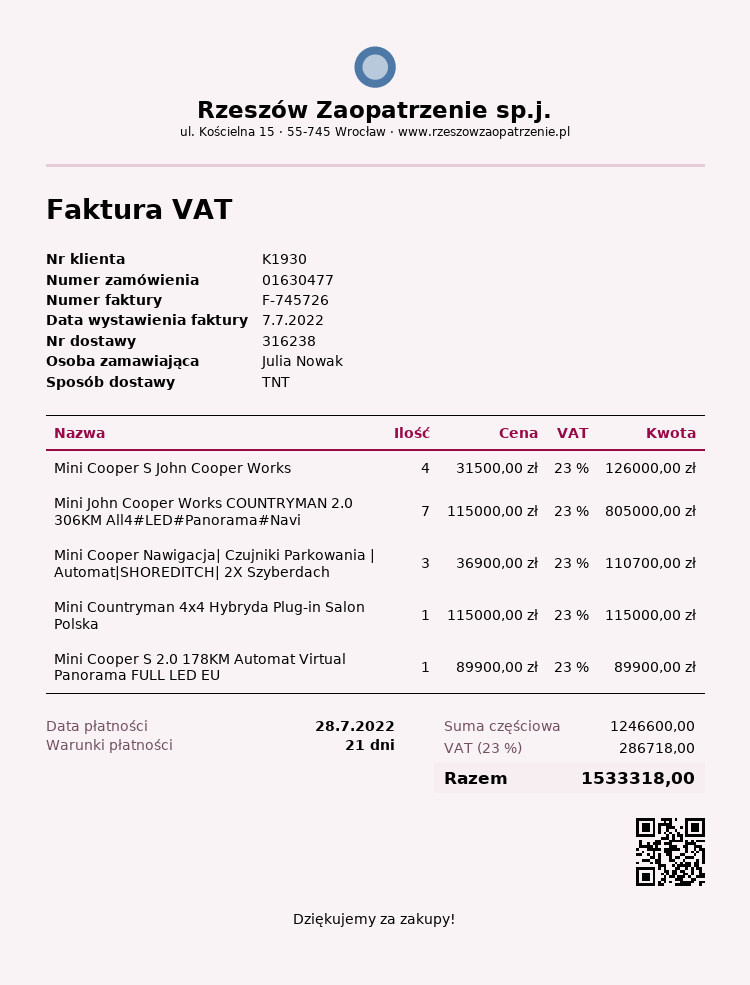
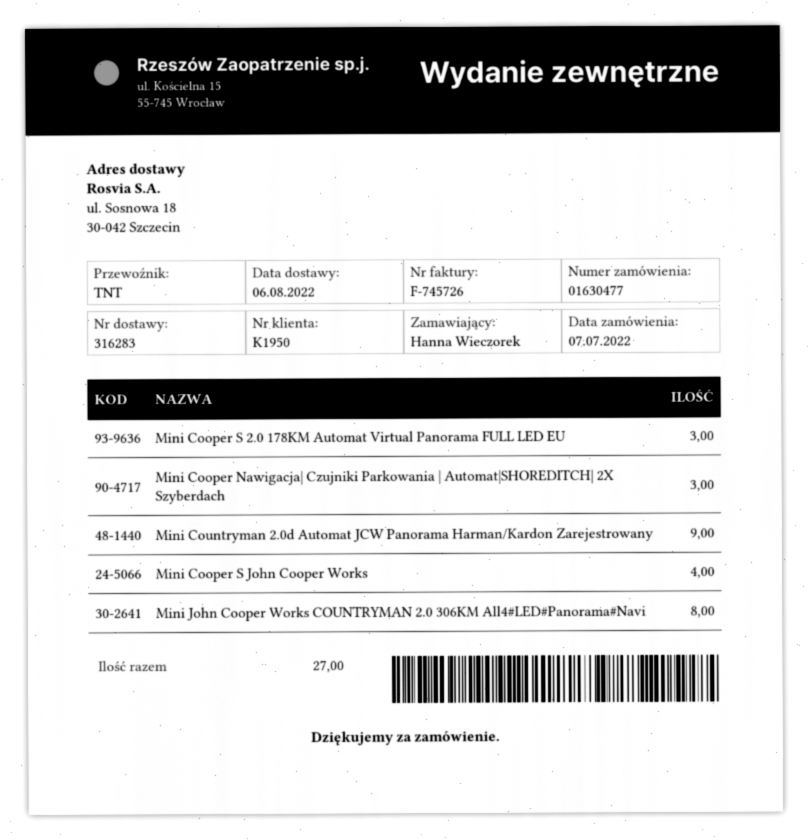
delivery note number: 316238 -> 316283
customer number: K1930 -> K1950
ordered by: Julia Nowak -> Hanna Wieczorek
Mini John Cooper Works COUNTRYMAN 2.0 306KM All4#LED#Panorama#Navi: 7 -> 8
Mini Countryman 4x4 Hybryda Plug-in Salon Polska: 1 -> none
Mini Cooper S 2.0 178KM Automat Virtual Panorama FULL LED EU: 1 -> 3
Mini Countryman 2.0d Automat JCW Panorama Harman/Kardon Zarejestrowany: none -> 9

